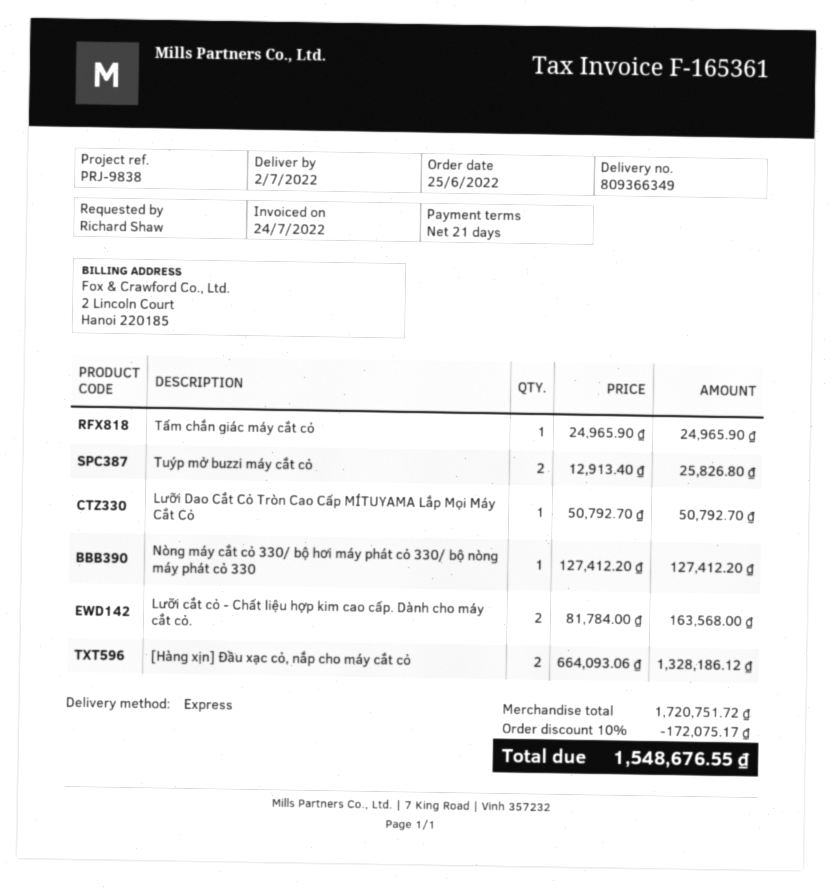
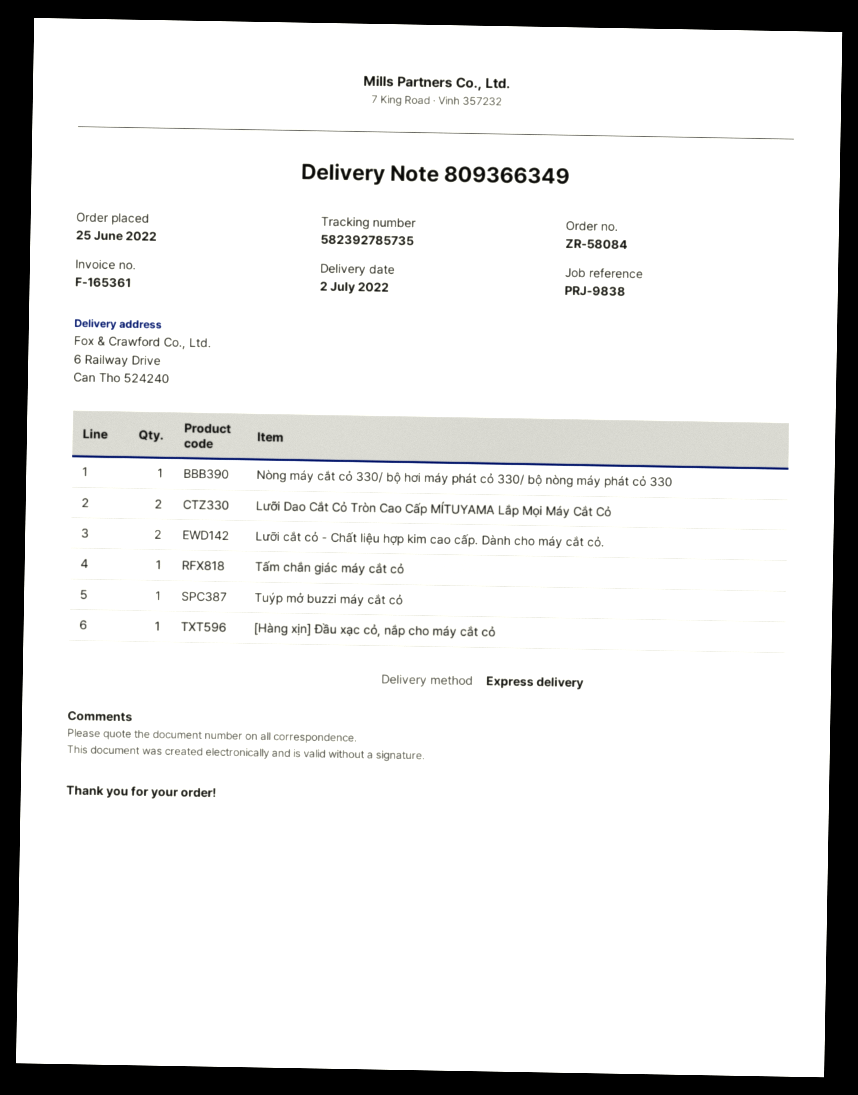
Tuýp mở buzzi máy cắt cỏ: 2 -> 1
Lưỡi Dao Cắt Cỏ Tròn Cao Cấp MÍTUYAMA Lắp Mọi Máy Cắt Cỏ: 1 -> 2
[Hàng xịn] Đầu xạc cỏ, nắp cho máy cắt cỏ: 2 -> 1

